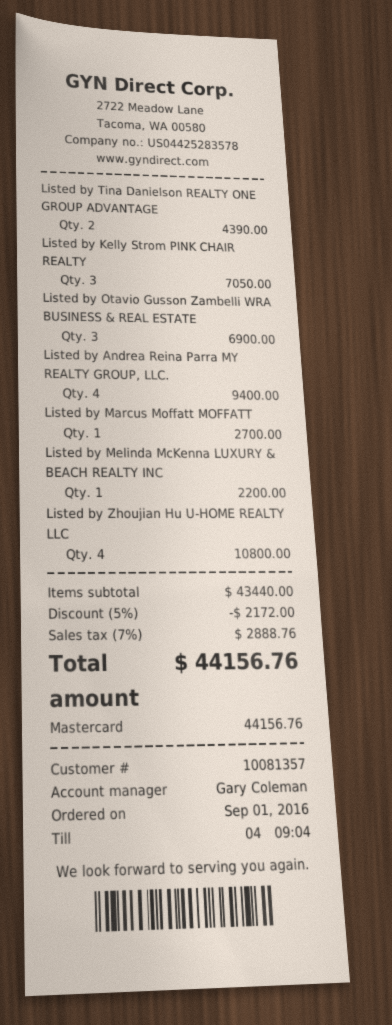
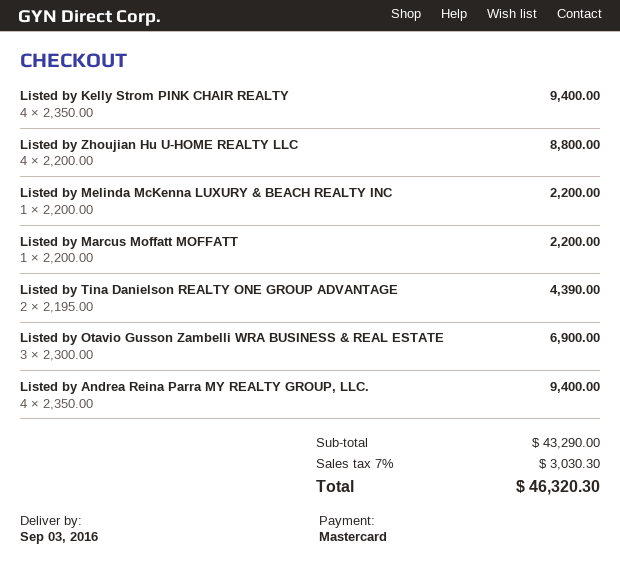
Listed by Kelly Strom PINK CHAIR REALTY: 3 for 7050.00 -> 4 for 9400.00
Listed by Marcus Moffatt MOFFATT: 1 for 2700.00 -> 1 for 2200.00
Listed by Zhoujian Hu U-HOME REALTY LLC: 4 for 10800.00 -> 4 for 8800.00
subtotal: 43440.00 -> 43290.00
discount: 5% = 2172.00 -> none
tax: 7% = 2888.76 -> 7% = 3030.30
total: 44156.76 -> 46320.30

